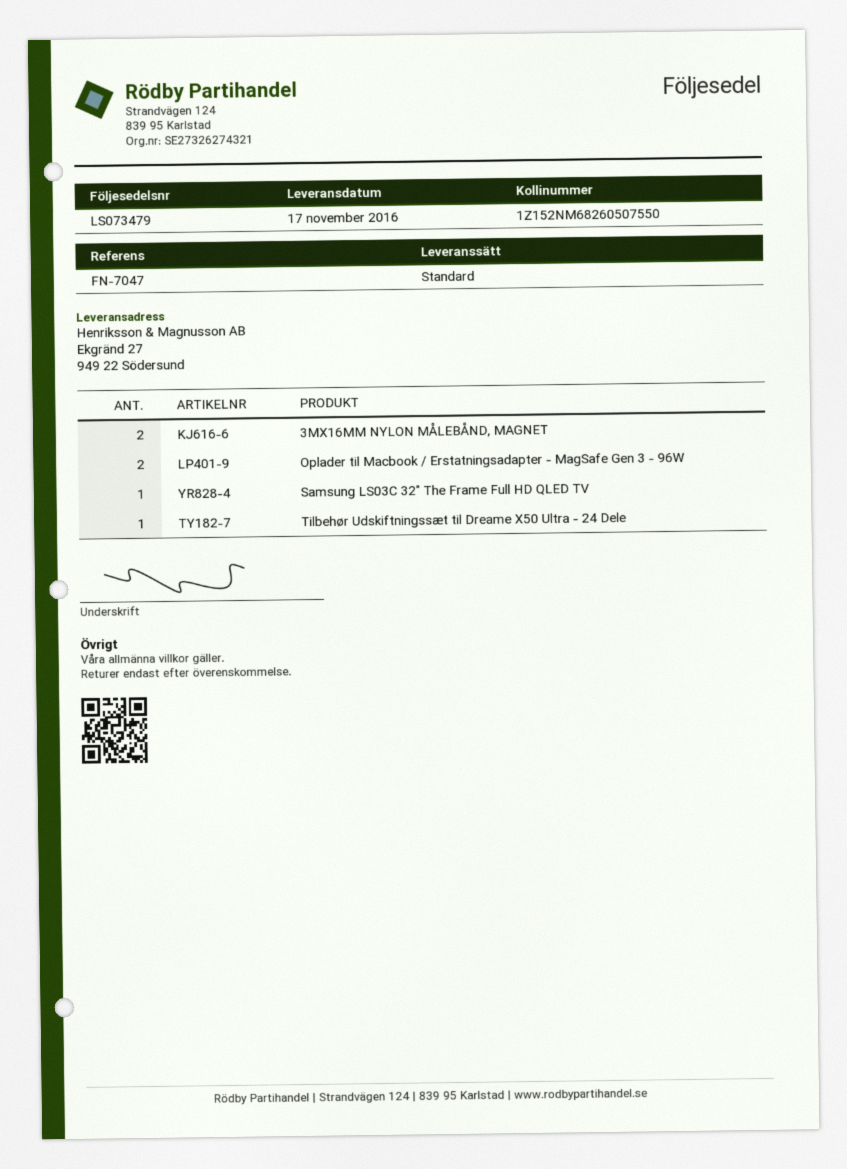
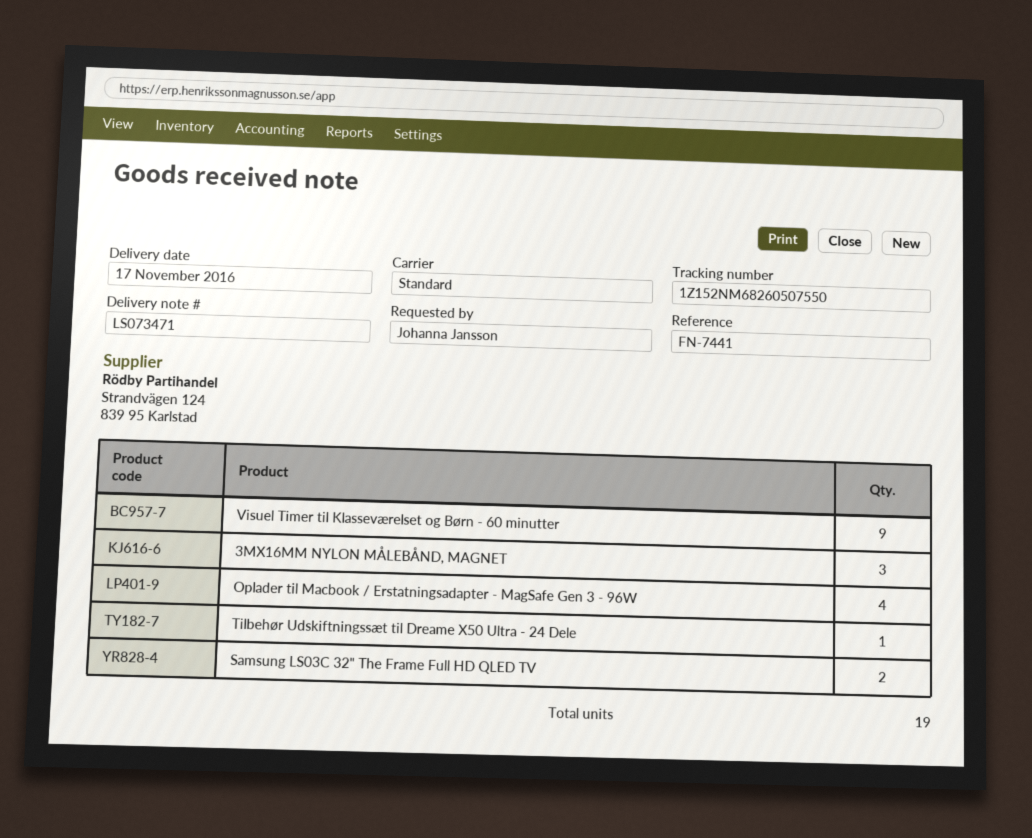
delivery note number: LS073479 -> LS073471
reference: FN-7047 -> FN-7441
3MX16MM NYLON MÅLEBÅND, MAGNET: 2 -> 3
Oplader til Macbook / Erstatningsadapter - MagSafe Gen 3 - 96W: 2 -> 4
Samsung LS03C 32" The Frame Full HD QLED TV: 1 -> 2
Visuel Timer til Klasseværelset og Børn - 60 minutter: none -> 9

